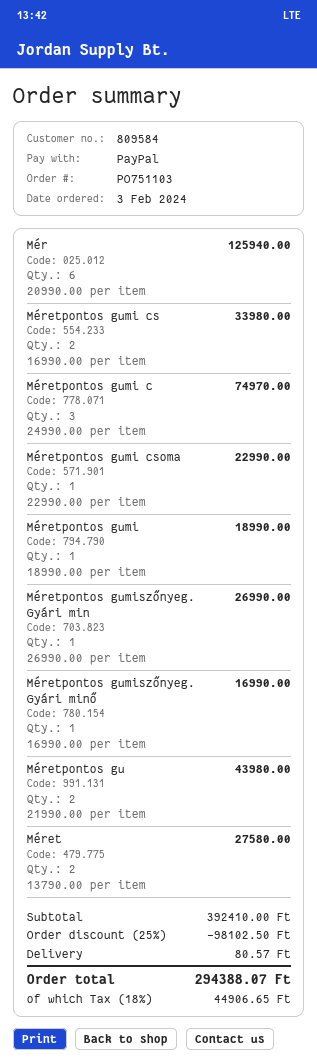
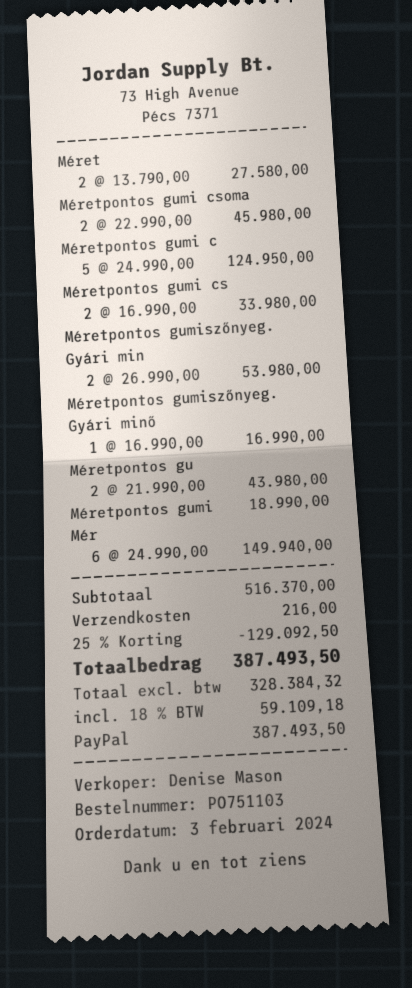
Mér: 6 x 20990.00 = 125940.00 -> 6 x 24990.00 = 149940.00
Méretpontos gumi c: 3 x 24990.00 = 74970.00 -> 5 x 24990.00 = 124950.00
Méretpontos gumi csoma: 1 x 22990.00 = 22990.00 -> 2 x 22990.00 = 45980.00
Méretpontos gumiszőnyeg. Gyári min: 1 x 26990.00 = 26990.00 -> 2 x 26990.00 = 53980.00
subtotal: 392410.00 -> 516370.00
discount: 25% = 98102.50 -> 25% = 129092.50
shipping: 80.57 -> 216.00
tax: 18% = 44906.65 -> 18% = 59109.18
total: 294388.07 -> 387493.50

